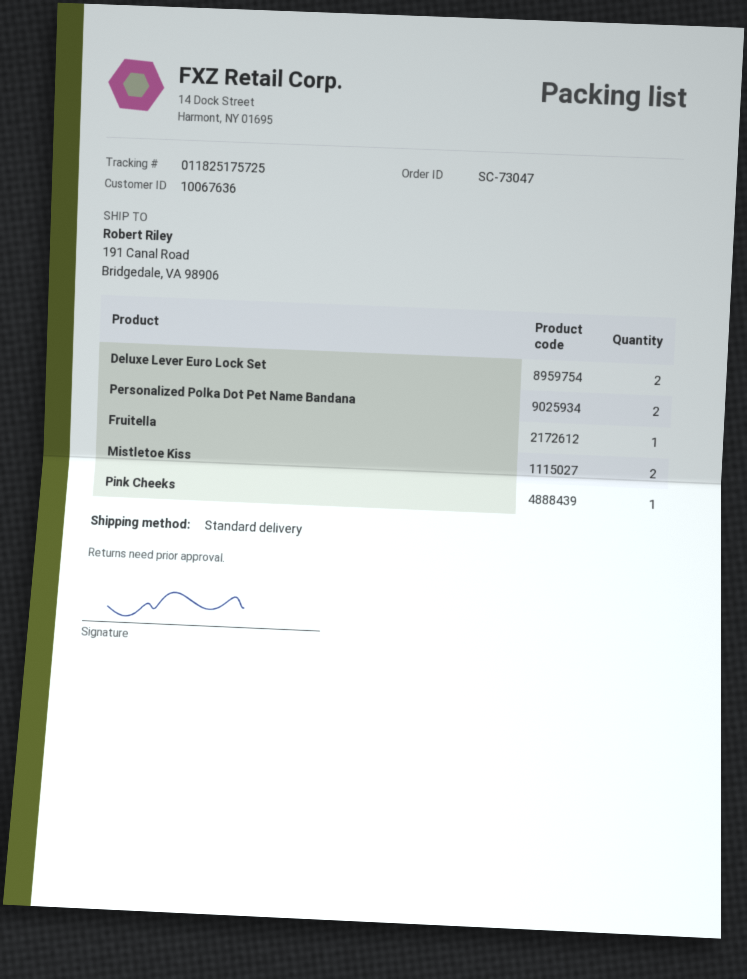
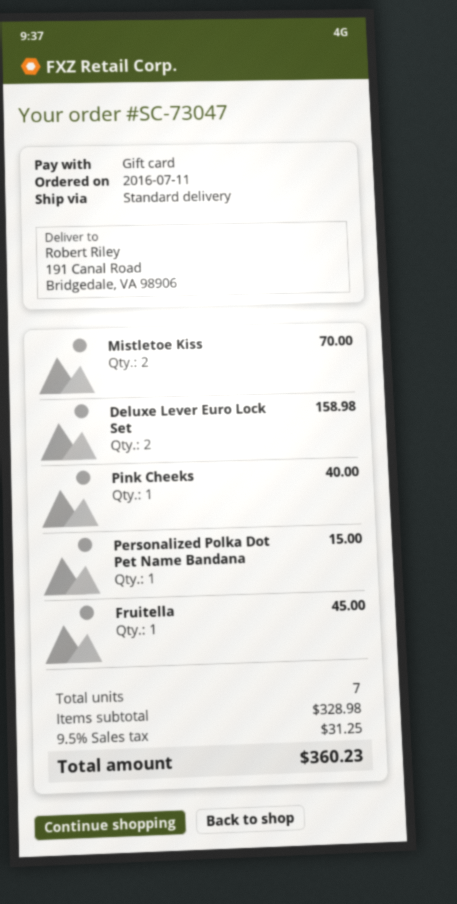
Personalized Polka Dot Pet Name Bandana: 2 -> 1

